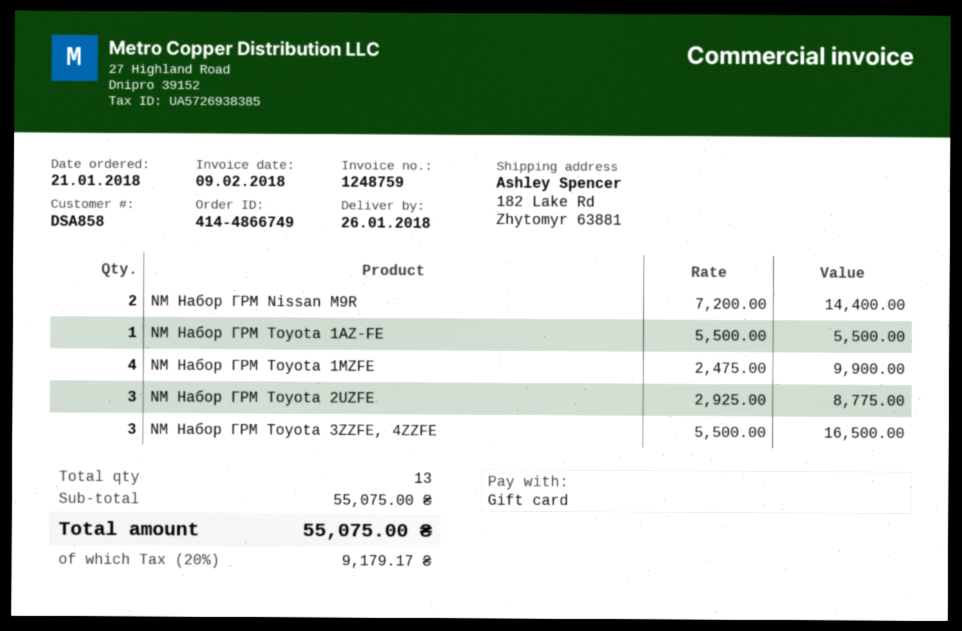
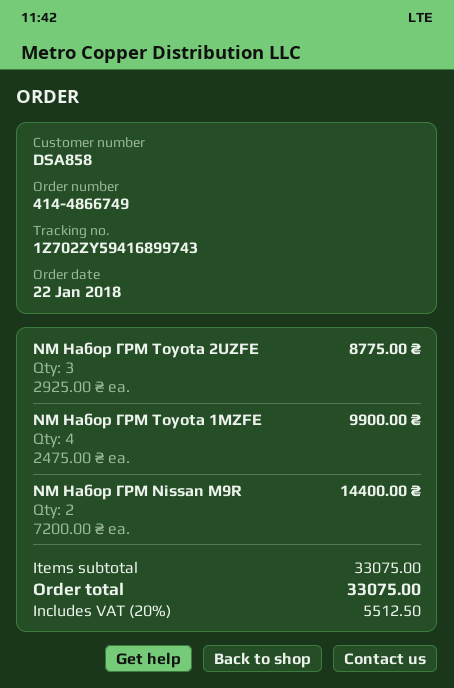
order date: 2018-01-21 -> 2018-01-22
NM Набор ГРМ Toyota 1AZ-FE: 1 x 5500.00 = 5500.00 -> none
NM Набор ГРМ Toyota 3ZZFE, 4ZZFE: 3 x 5500.00 = 16500.00 -> none
subtotal: 55075.00 -> 33075.00
tax: 20% = 9179.17 -> 20% = 5512.50
total: 55075.00 -> 33075.00

